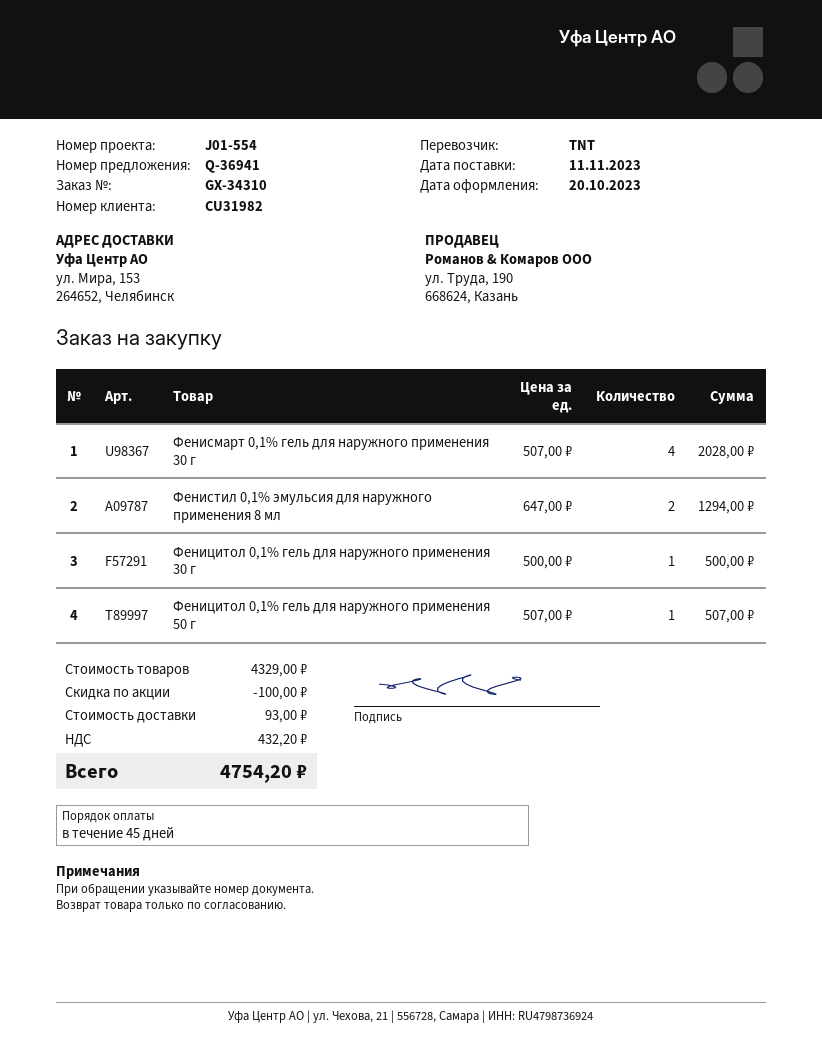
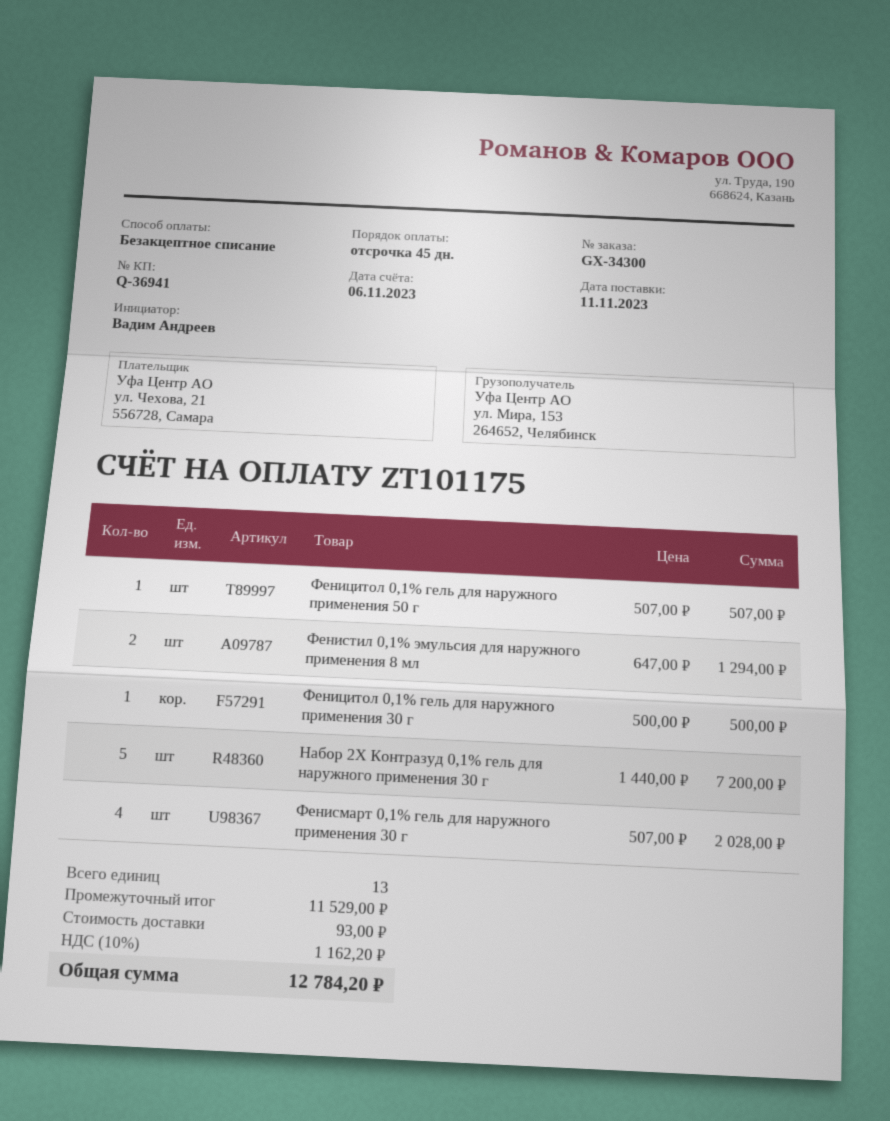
order number: GX-34310 -> GX-34300
Набор 2Х Контразуд 0,1% гель для наружного применения 30 г: none -> 5 x 1440.00 = 7200.00
subtotal: 4329.00 -> 11529.00
discount: 100.00 -> none
tax: 432.20 -> 1162.20
total: 4754.20 -> 12784.20

